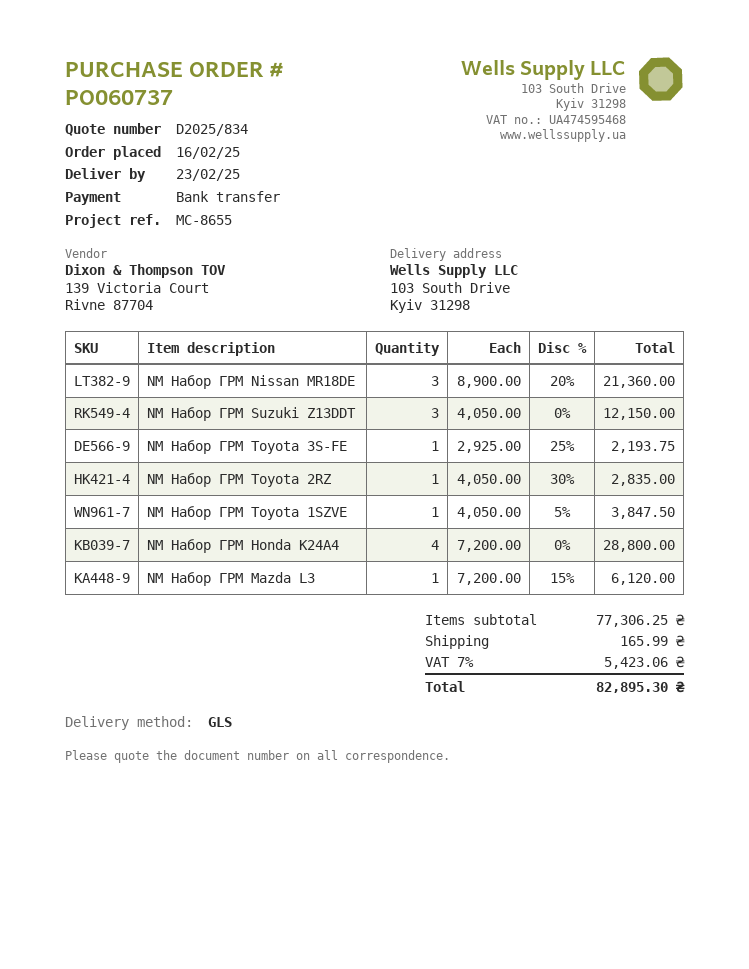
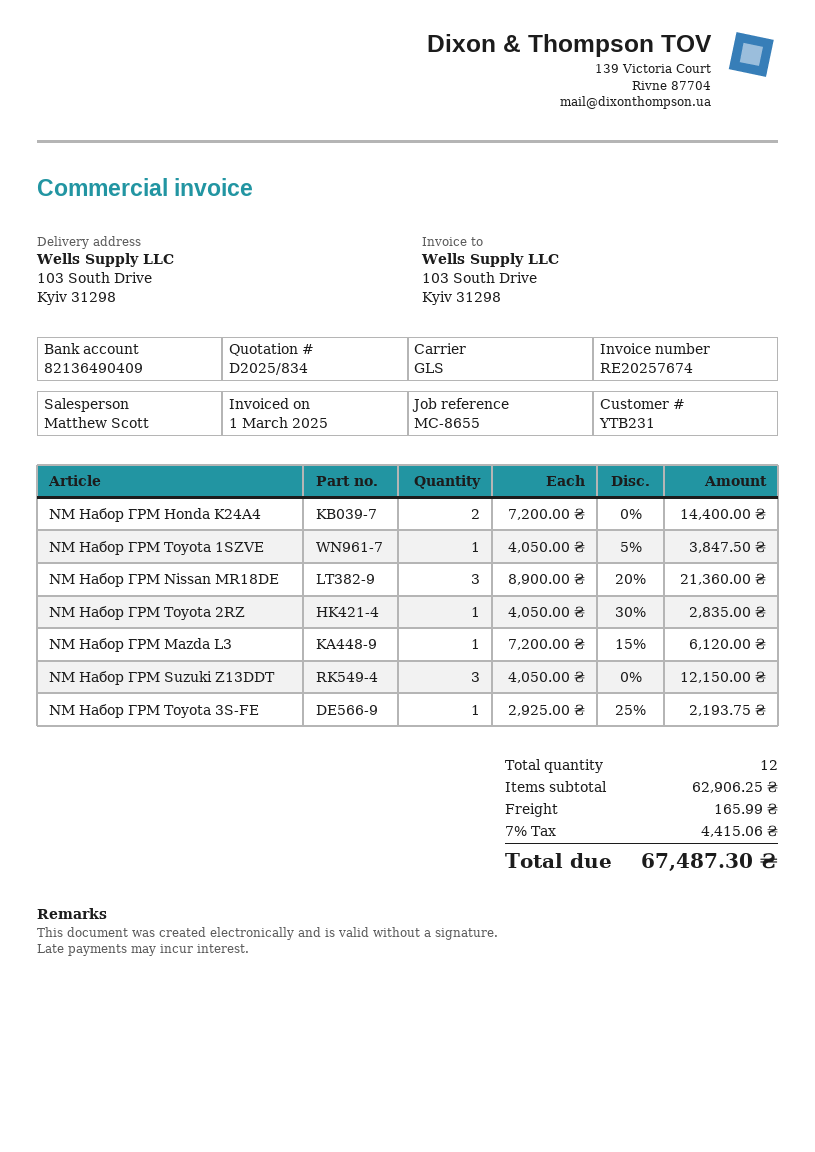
NM Набор ГРМ Honda K24A4: 4 x 7200.00 = 28800.00 -> 2 x 7200.00 = 14400.00
subtotal: 77306.25 -> 62906.25
tax: 7% = 5423.06 -> 7% = 4415.06
total: 82895.30 -> 67487.30

